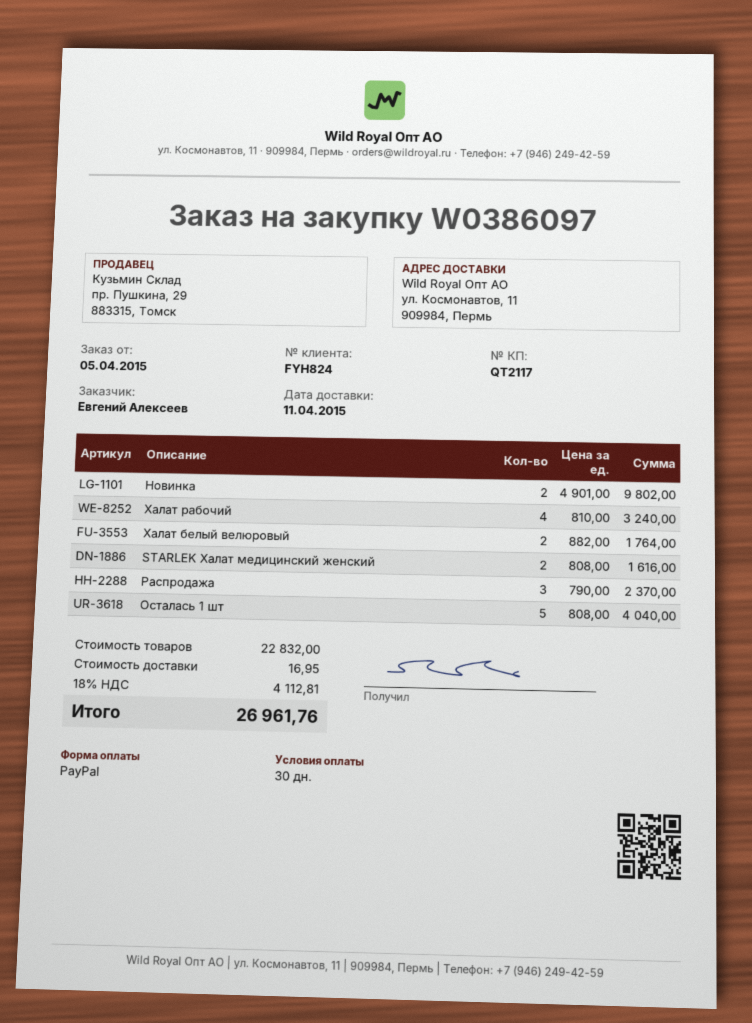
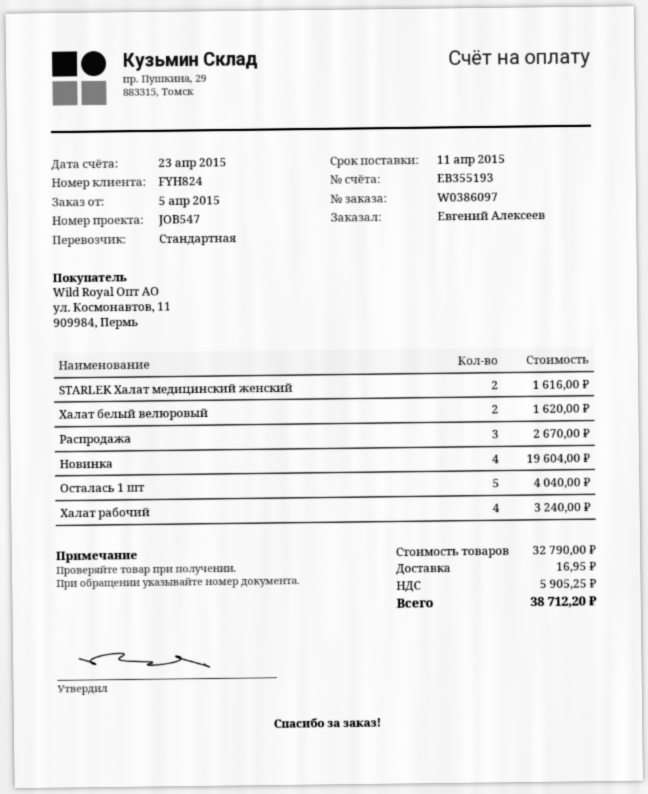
Новинка: 2 for 9802.00 -> 4 for 19604.00
Халат белый велюровый: 2 for 1764.00 -> 2 for 1620.00
Распродажа: 3 for 2370.00 -> 3 for 2670.00
subtotal: 22832.00 -> 32790.00
tax: 4112.81 -> 5905.25
total: 26961.76 -> 38712.20

